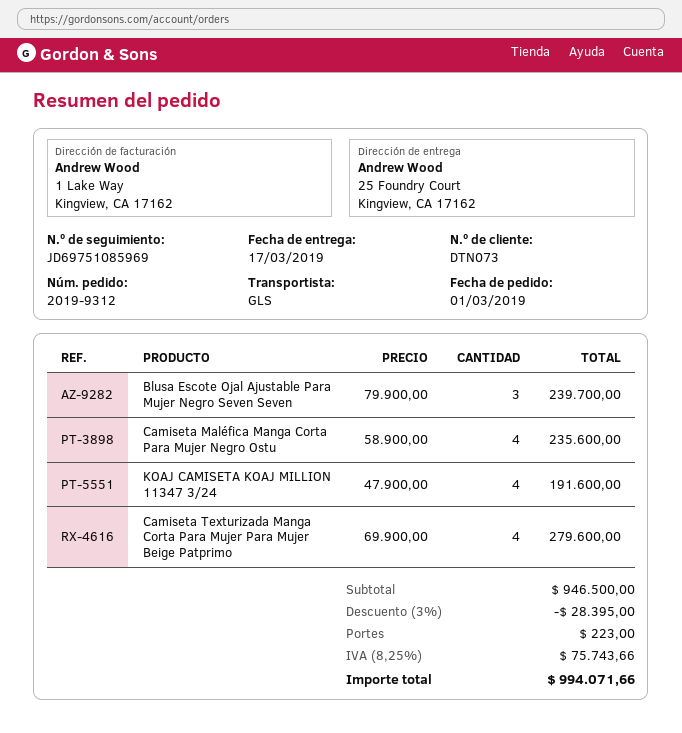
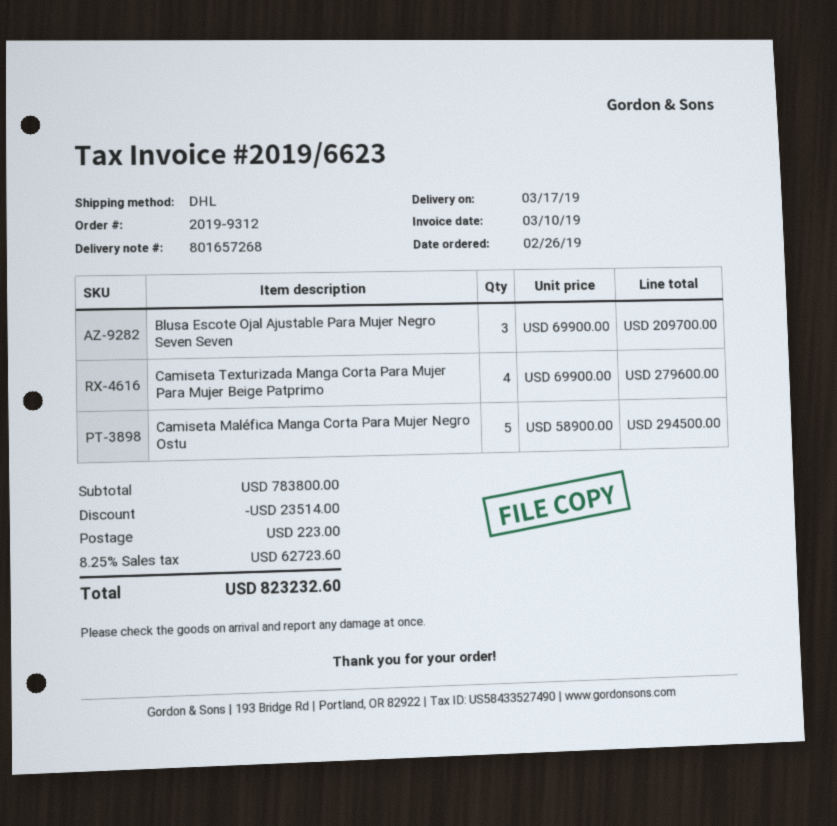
order date: 2019-03-01 -> 2019-02-26
shipping method: GLS -> DHL
Blusa Escote Ojal Ajustable Para Mujer Negro Seven Seven: 3 x 79900.00 = 239700.00 -> 3 x 69900.00 = 209700.00
Camiseta Maléfica Manga Corta Para Mujer Negro Ostu: 4 x 58900.00 = 235600.00 -> 5 x 58900.00 = 294500.00
KOAJ CAMISETA KOAJ MILLION 11347 3/24: 4 x 47900.00 = 191600.00 -> none
subtotal: 946500.00 -> 783800.00
discount: 28395.00 -> 23514.00
tax: 8.25% = 75743.66 -> 8.25% = 62723.60
total: 994071.66 -> 823232.60

